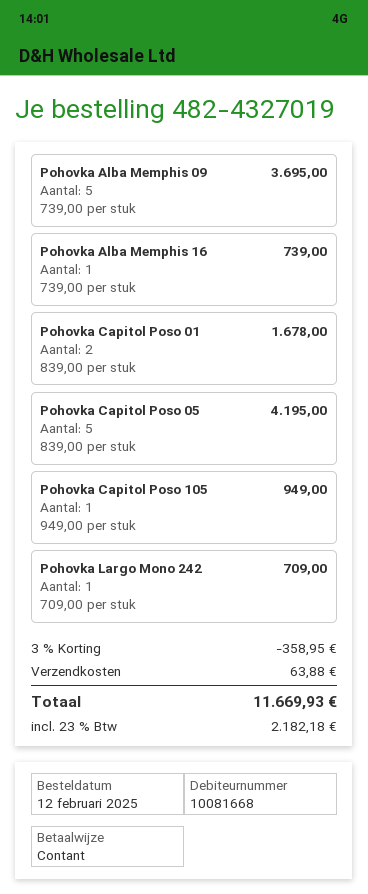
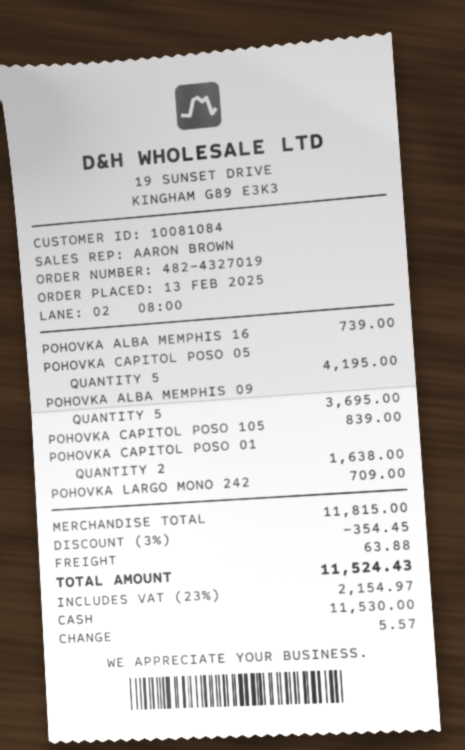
order date: 2025-02-12 -> 2025-02-13
customer number: 10081668 -> 10081084
Pohovka Capitol Poso 01: 2 for 1678.00 -> 2 for 1638.00
Pohovka Capitol Poso 105: 1 for 949.00 -> 1 for 839.00
discount: 3% = 358.95 -> 3% = 354.45
tax: 23% = 2182.18 -> 23% = 2154.97
total: 11669.93 -> 11524.43

